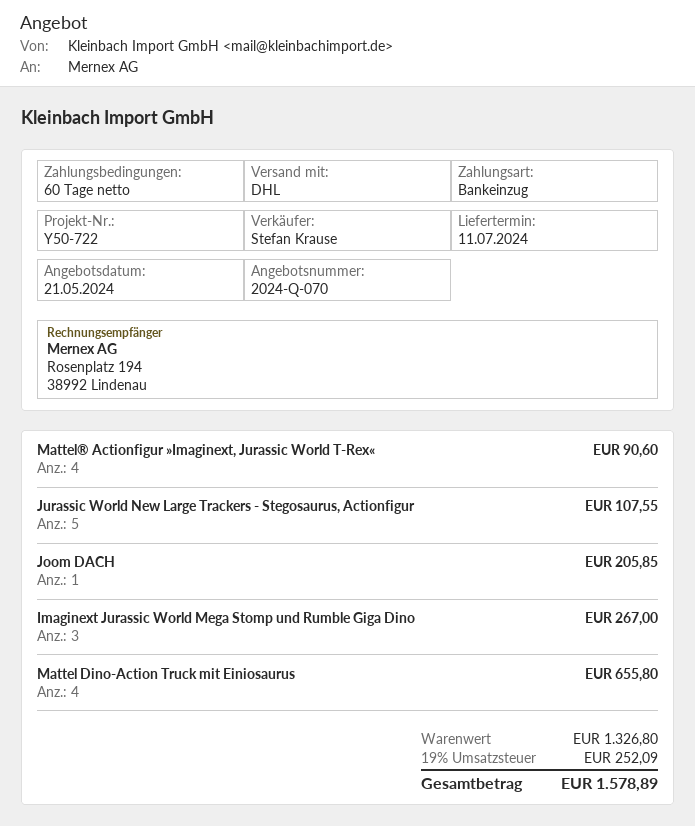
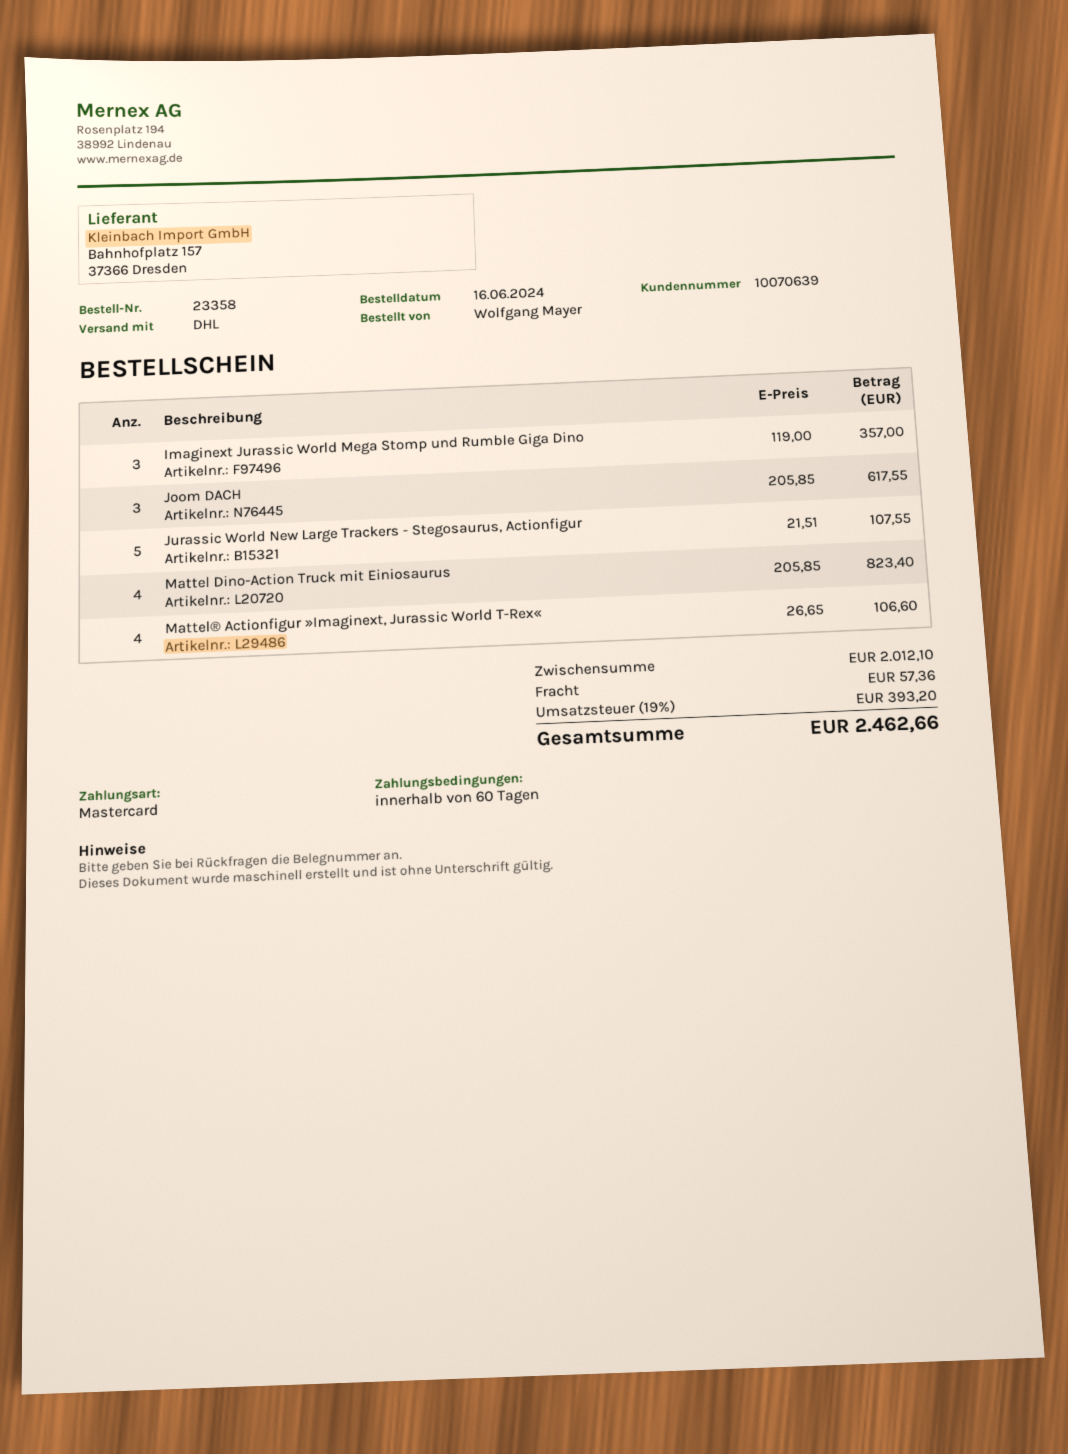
payment method: direct debit -> Mastercard
Mattel® Actionfigur »Imaginext, Jurassic World T-Rex«: 4 for 90.60 -> 4 for 106.60
Joom DACH: 1 for 205.85 -> 3 for 617.55
Imaginext Jurassic World Mega Stomp und Rumble Giga Dino: 3 for 267.00 -> 3 for 357.00
Mattel Dino-Action Truck mit Einiosaurus: 4 for 655.80 -> 4 for 823.40
subtotal: 1326.80 -> 2012.10
shipping: none -> 57.36
tax: 19% = 252.09 -> 19% = 393.20
total: 1578.89 -> 2462.66

